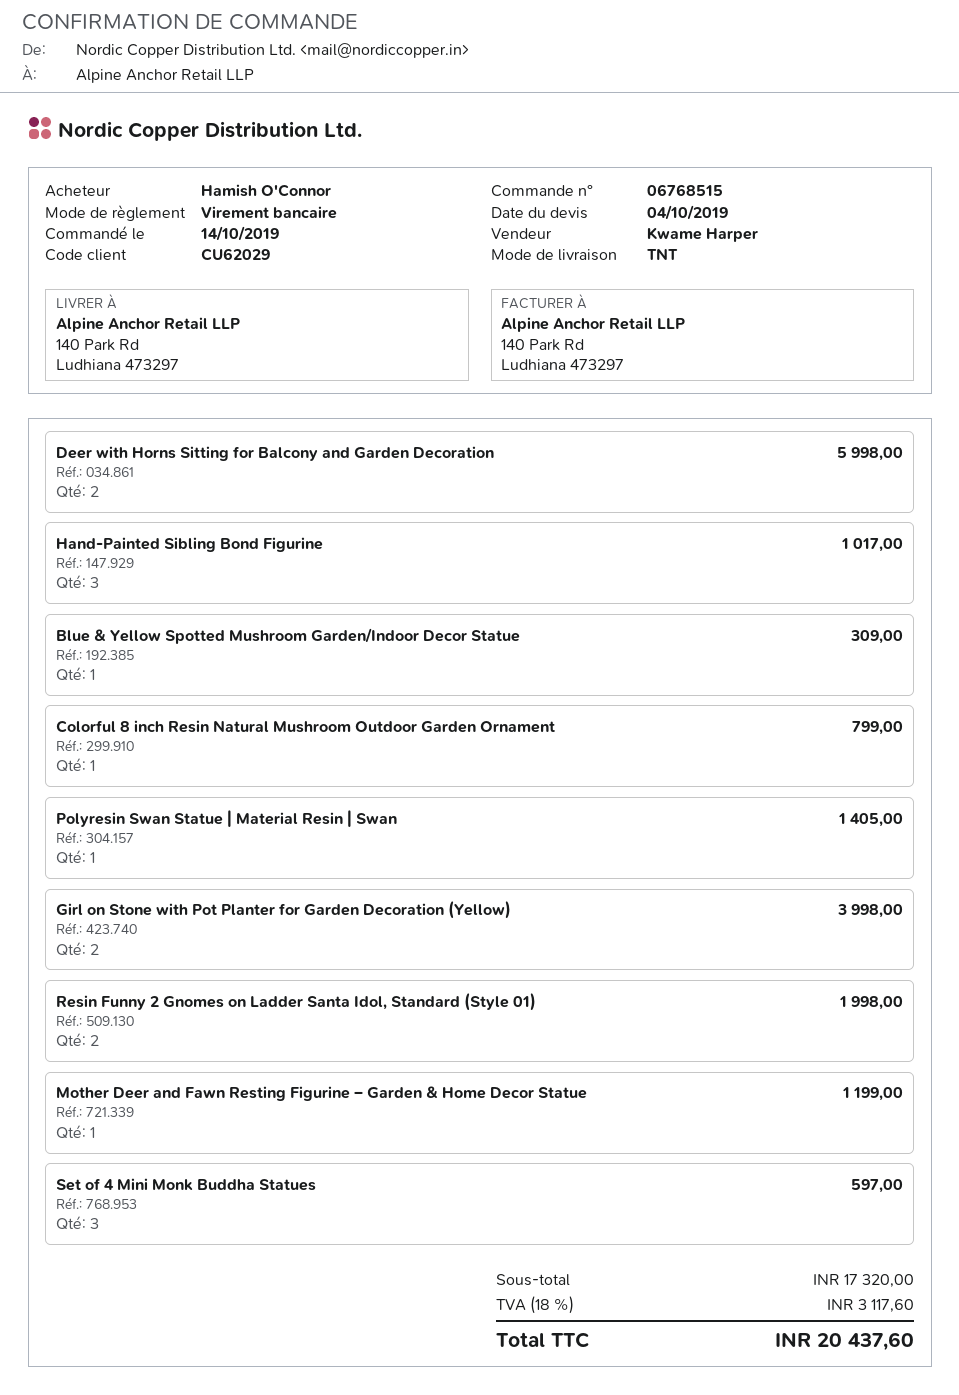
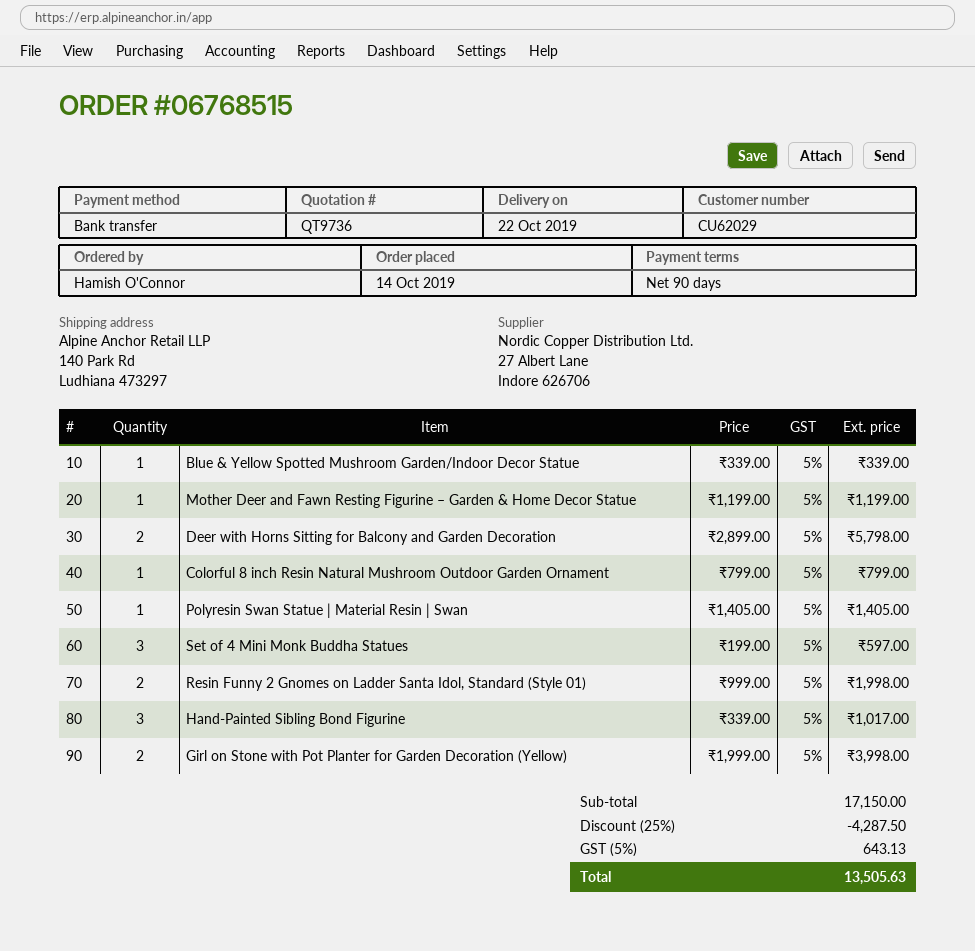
Deer with Horns Sitting for Balcony and Garden Decoration: 2 for 5998.00 -> 2 for 5798.00
Blue & Yellow Spotted Mushroom Garden/Indoor Decor Statue: 1 for 309.00 -> 1 for 339.00
subtotal: 17320.00 -> 17150.00
discount: none -> 25% = 4287.50
tax: 18% = 3117.60 -> 5% = 643.13
total: 20437.60 -> 13505.63

